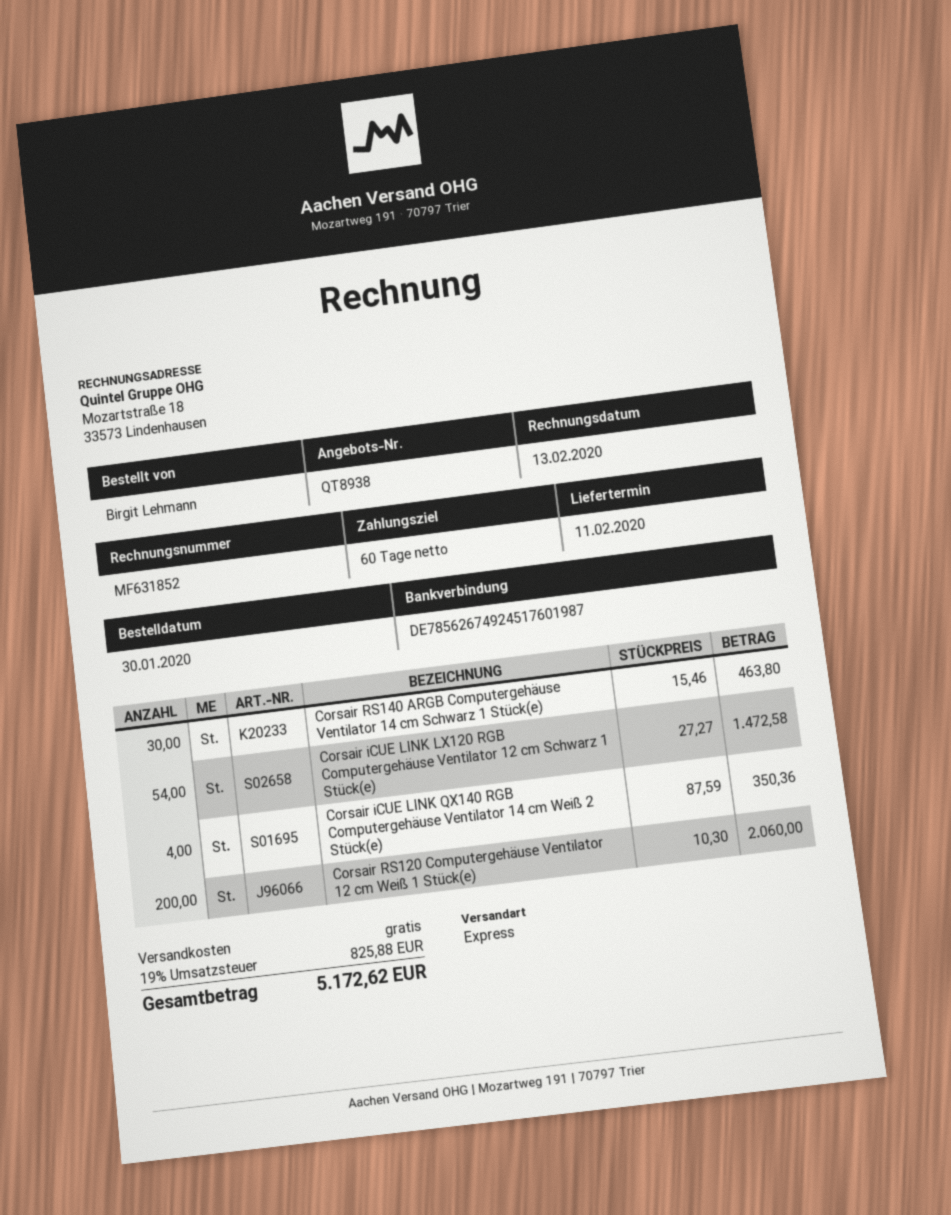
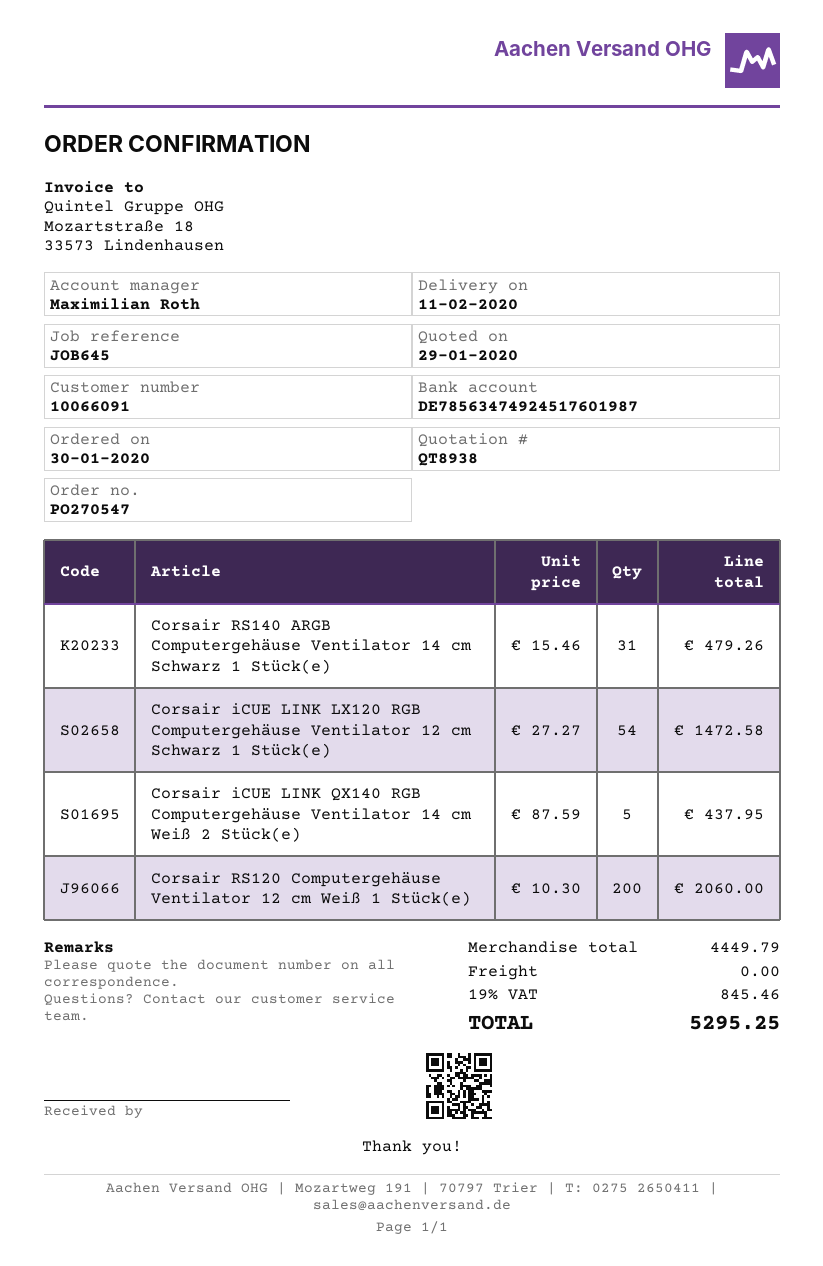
bank account: DE78562674924517601987 -> DE78563474924517601987
Corsair RS140 ARGB Computergehäuse Ventilator 14 cm Schwarz 1 Stück(e): 30 x 15.46 = 463.80 -> 31 x 15.46 = 479.26
Corsair iCUE LINK QX140 RGB Computergehäuse Ventilator 14 cm Weiß 2 Stück(e): 4 x 87.59 = 350.36 -> 5 x 87.59 = 437.95
tax: 19% = 825.88 -> 19% = 845.46
total: 5172.62 -> 5295.25

